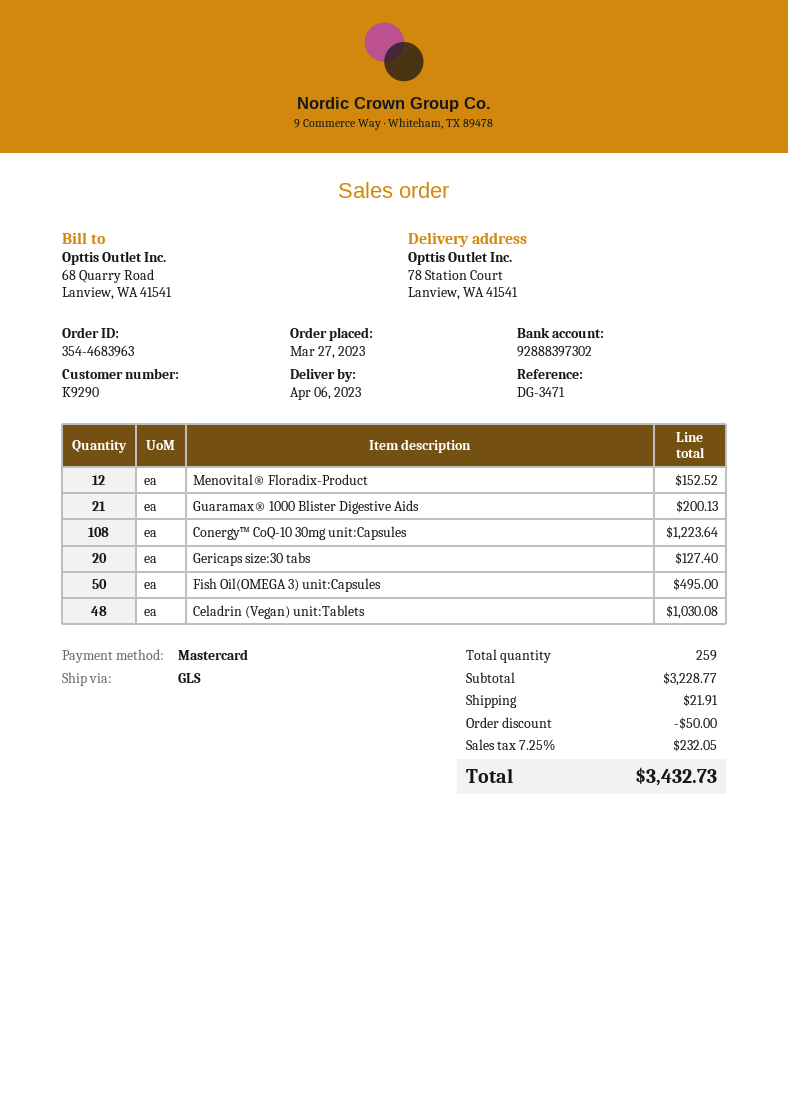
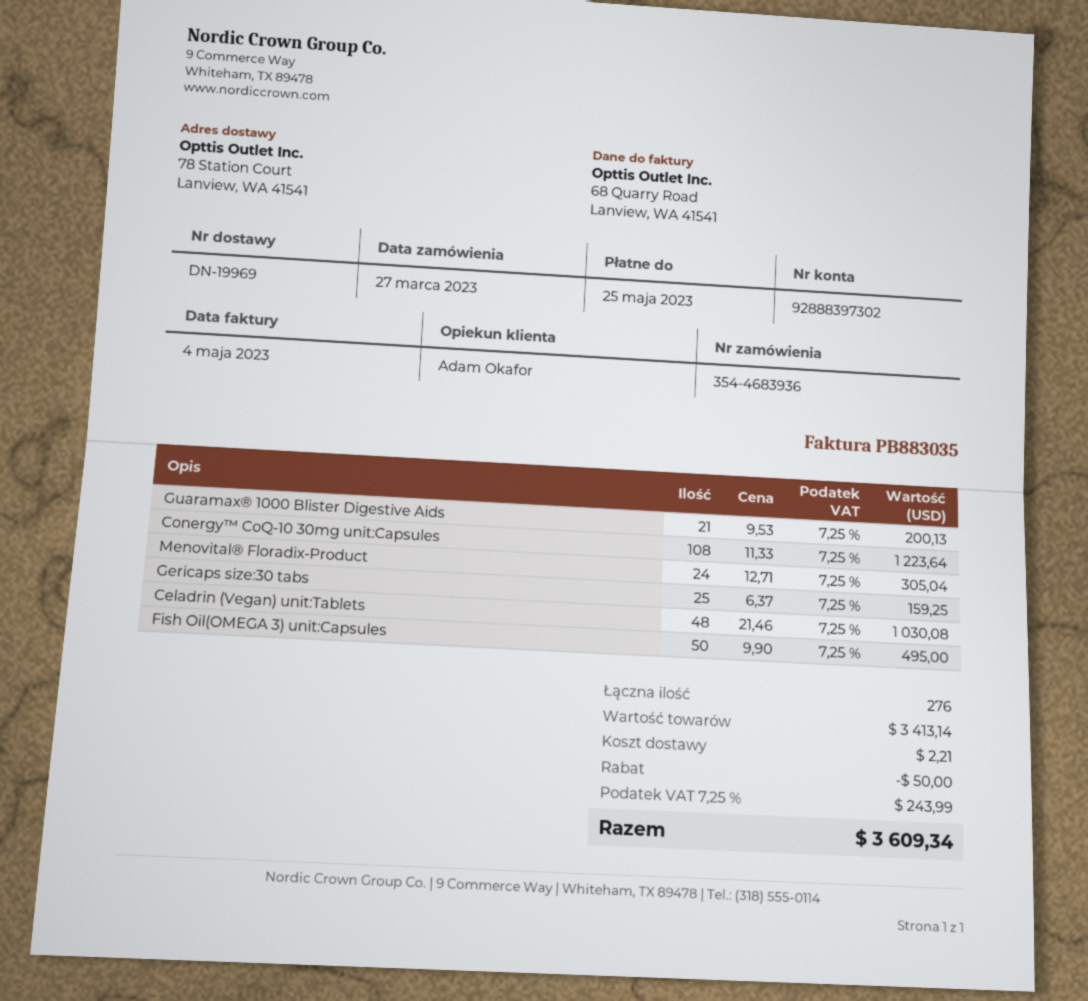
order number: 354-4683963 -> 354-4683936
Menovital® Floradix-Product: 12 for 152.52 -> 24 for 305.04
Gericaps size:30 tabs: 20 for 127.40 -> 25 for 159.25
total quantity: 259 -> 276
subtotal: 3228.77 -> 3413.14
shipping: 21.91 -> 2.21
tax: 7.25% = 232.05 -> 7.25% = 243.99
total: 3432.73 -> 3609.34

